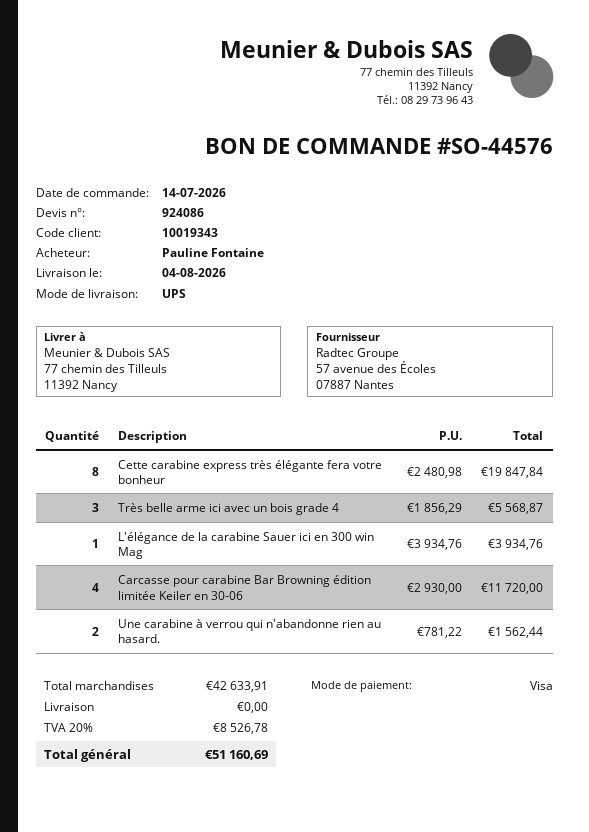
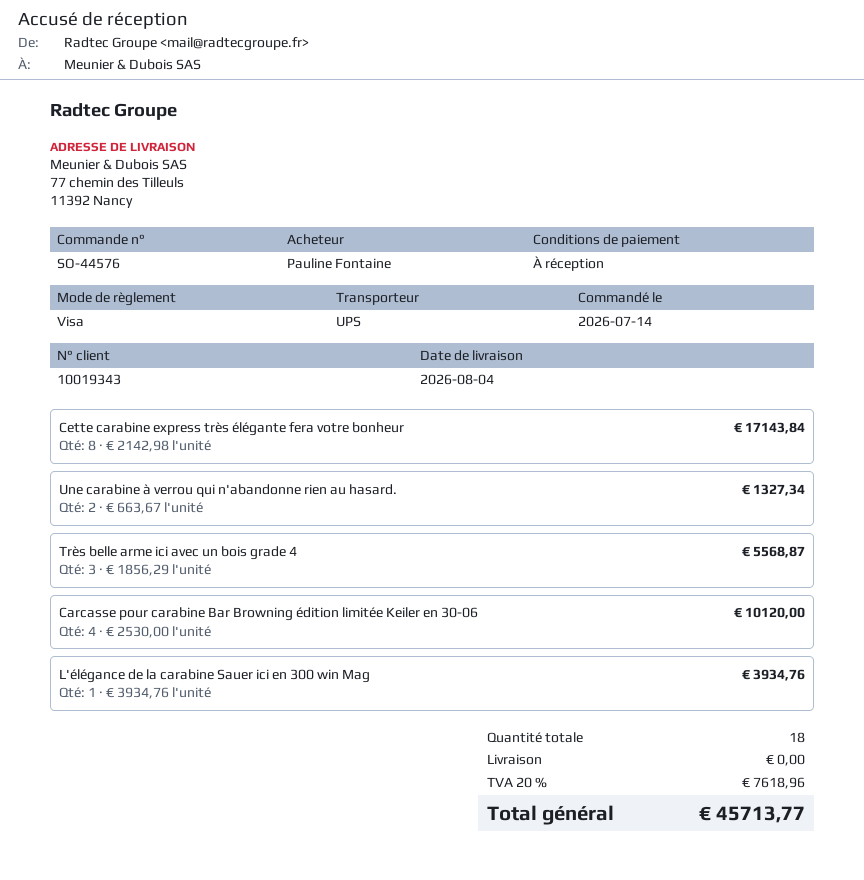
Cette carabine express très élégante fera votre bonheur: 8 x 2480.98 = 19847.84 -> 8 x 2142.98 = 17143.84
Carcasse pour carabine Bar Browning édition limitée Keiler en 30-06: 4 x 2930.00 = 11720.00 -> 4 x 2530.00 = 10120.00
Une carabine à verrou qui n'abandonne rien au hasard.: 2 x 781.22 = 1562.44 -> 2 x 663.67 = 1327.34
tax: 20% = 8526.78 -> 20% = 7618.96
total: 51160.69 -> 45713.77

